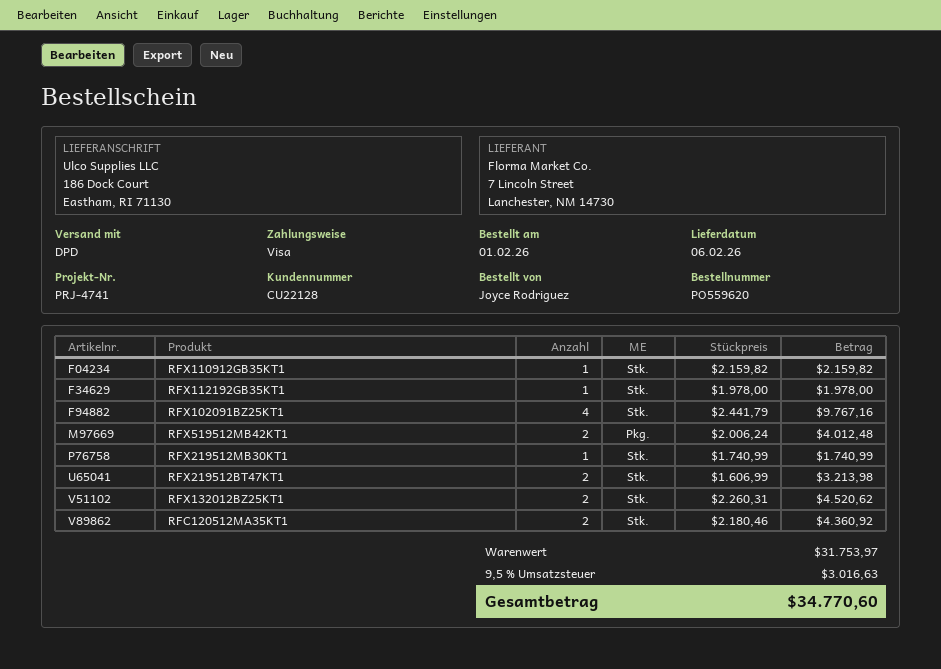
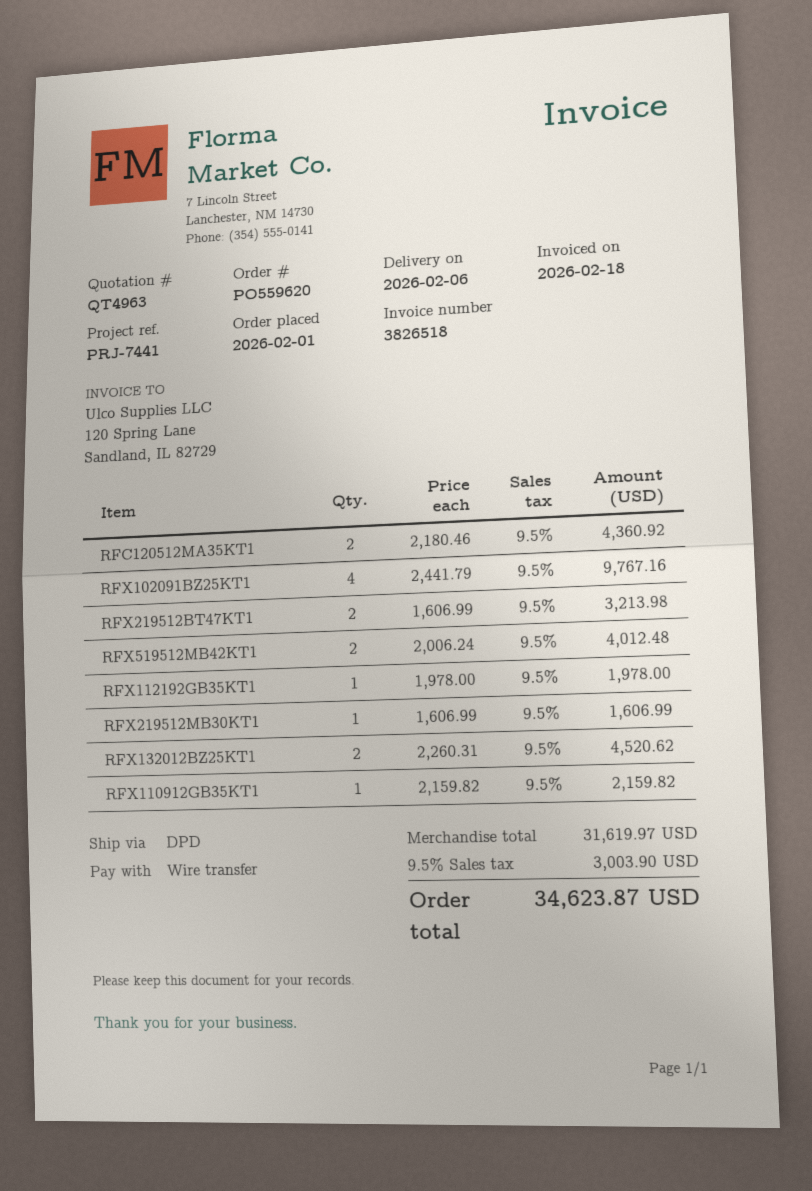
reference: PRJ-4741 -> PRJ-7441
payment method: Visa -> bank transfer
RFX219512MB30KT1: 1 x 1740.99 = 1740.99 -> 1 x 1606.99 = 1606.99
subtotal: 31753.97 -> 31619.97
tax: 9.5% = 3016.63 -> 9.5% = 3003.90
total: 34770.60 -> 34623.87

